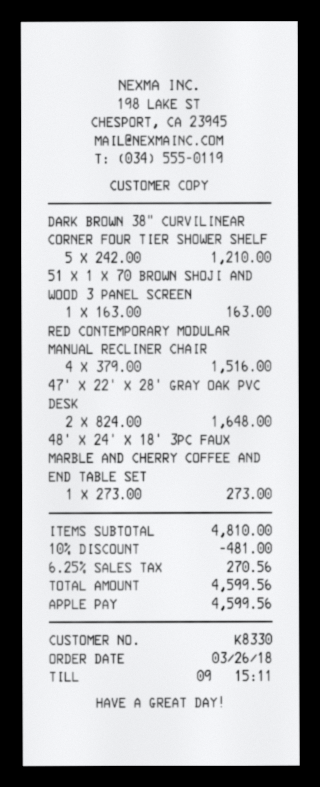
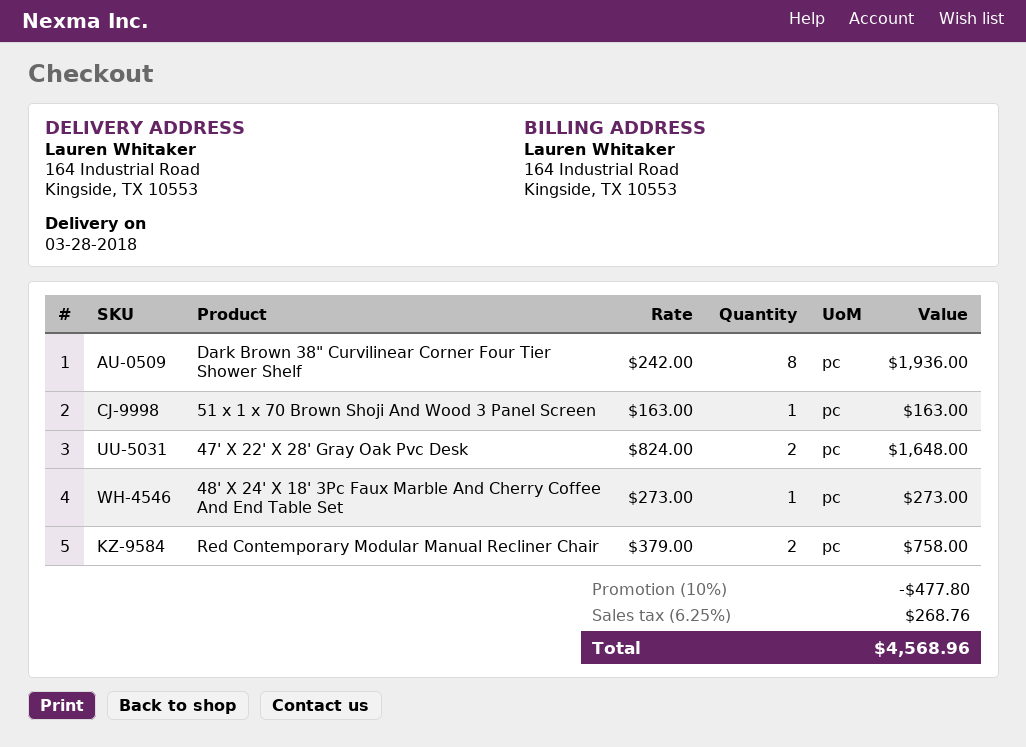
DARK BROWN 38" CURVILINEAR CORNER FOUR TIER SHOWER SHELF: 5 x 242.00 = 1210.00 -> 8 x 242.00 = 1936.00
RED CONTEMPORARY MODULAR MANUAL RECLINER CHAIR: 4 x 379.00 = 1516.00 -> 2 x 379.00 = 758.00
discount: 10% = 481.00 -> 10% = 477.80
tax: 6.25% = 270.56 -> 6.25% = 268.76
total: 4599.56 -> 4568.96

